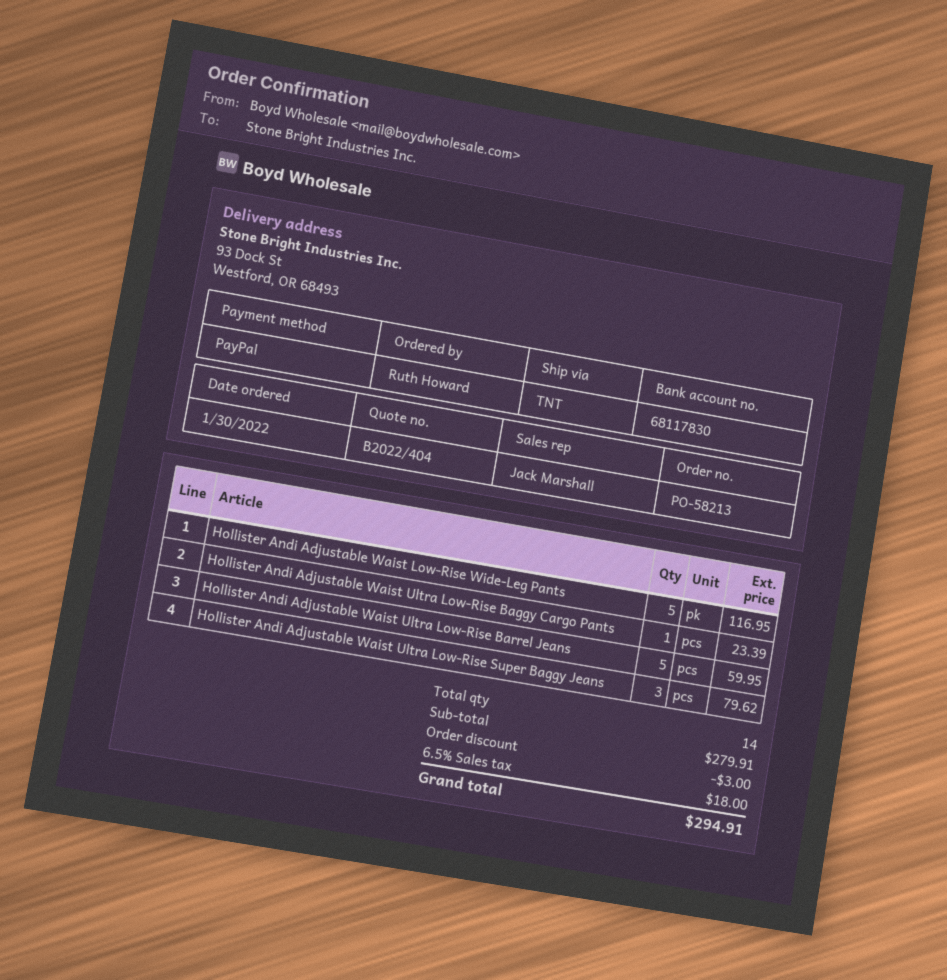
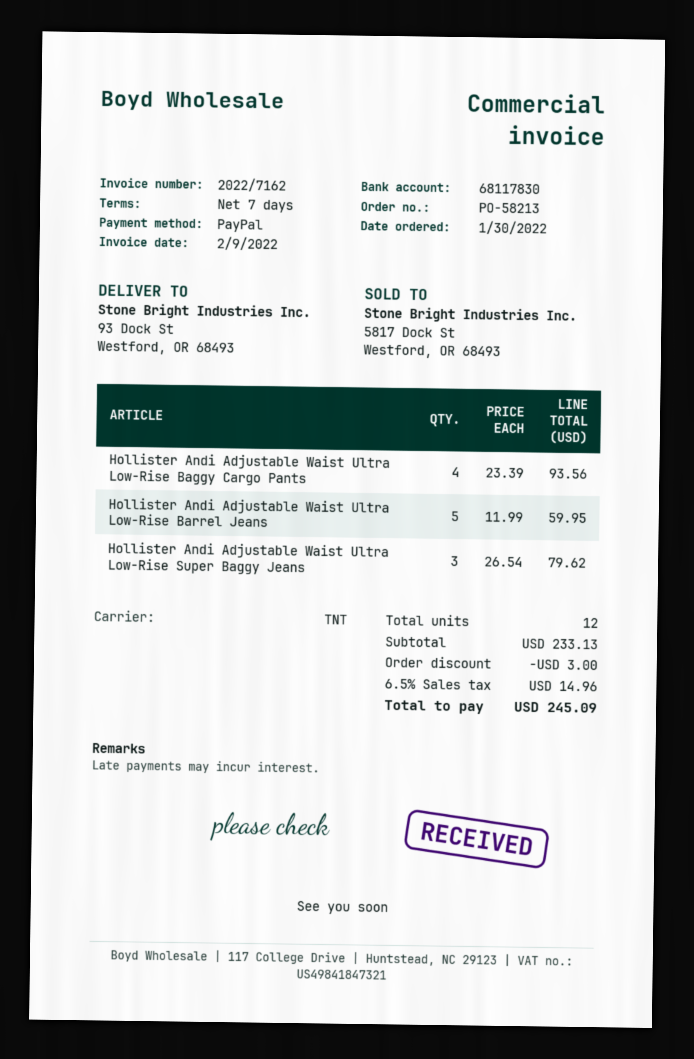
Hollister Andi Adjustable Waist Low-Rise Wide-Leg Pants: 5 for 116.95 -> none
Hollister Andi Adjustable Waist Ultra Low-Rise Baggy Cargo Pants: 1 for 23.39 -> 4 for 93.56
total quantity: 14 -> 12
subtotal: 279.91 -> 233.13
tax: 6.5% = 18.00 -> 6.5% = 14.96
total: 294.91 -> 245.09

